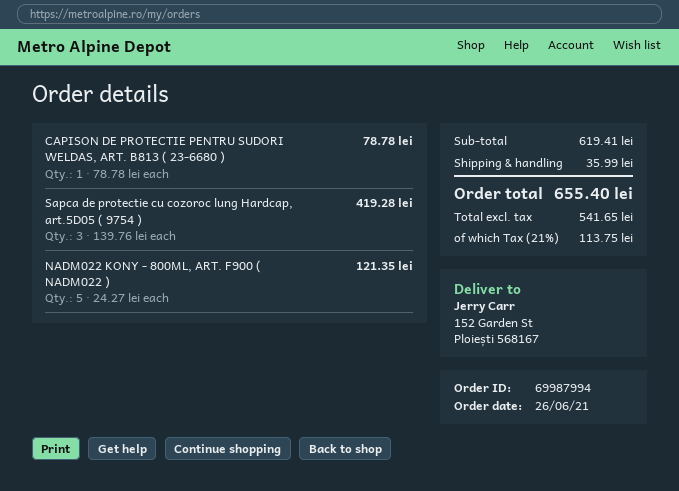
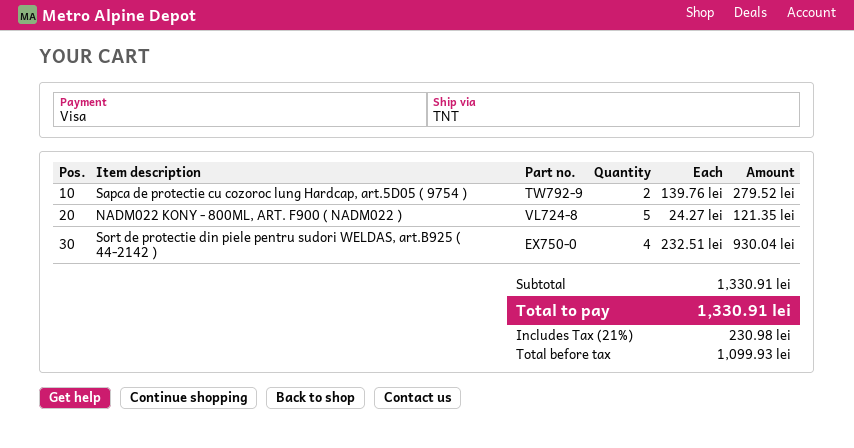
CAPISON DE PROTECTIE PENTRU SUDORI WELDAS, ART. B813 ( 23-6680 ): 1 x 78.78 = 78.78 -> none
Sapca de protectie cu cozoroc lung Hardcap, art.5D05 ( 9754 ): 3 x 139.76 = 419.28 -> 2 x 139.76 = 279.52
Sort de protectie din piele pentru sudori WELDAS, art.B925 ( 44-2142 ): none -> 4 x 232.51 = 930.04
subtotal: 619.41 -> 1330.91
shipping: 35.99 -> none
net: 541.65 -> 1099.93
tax: 21% = 113.75 -> 21% = 230.98
total: 655.40 -> 1330.91

